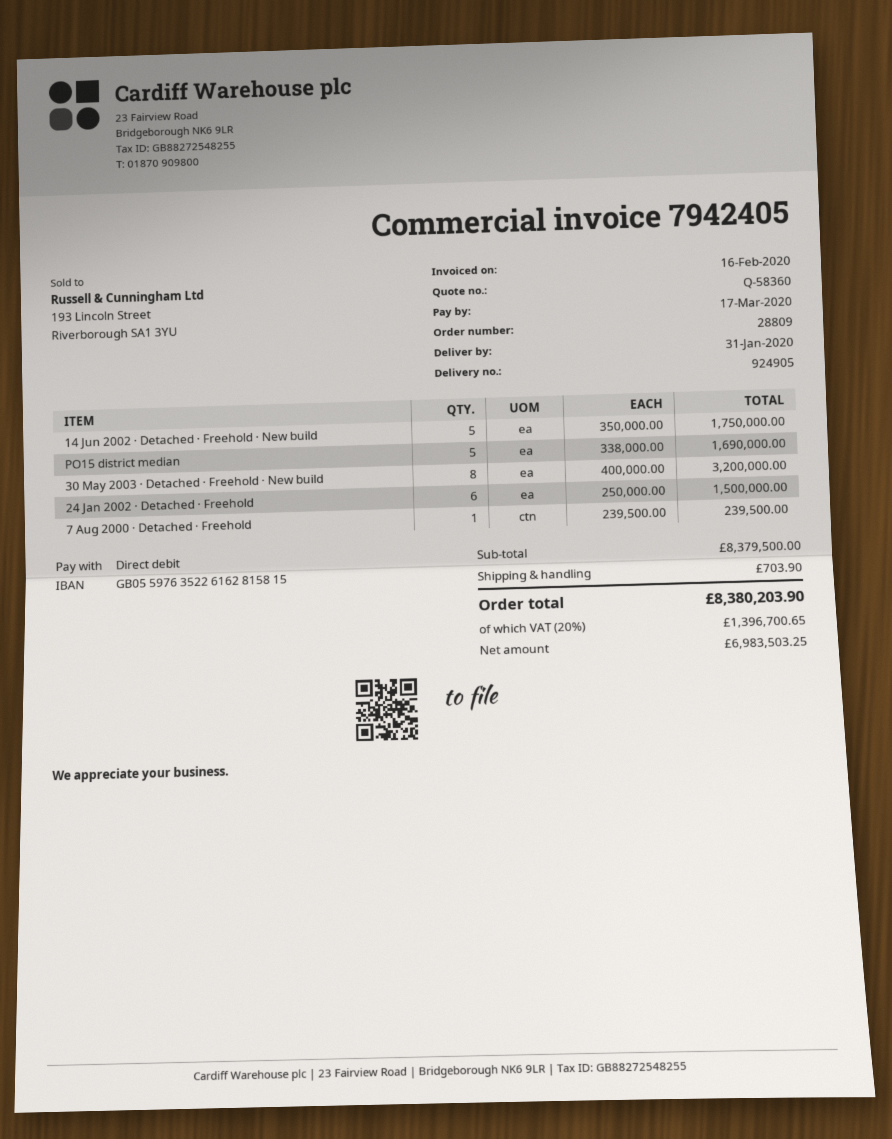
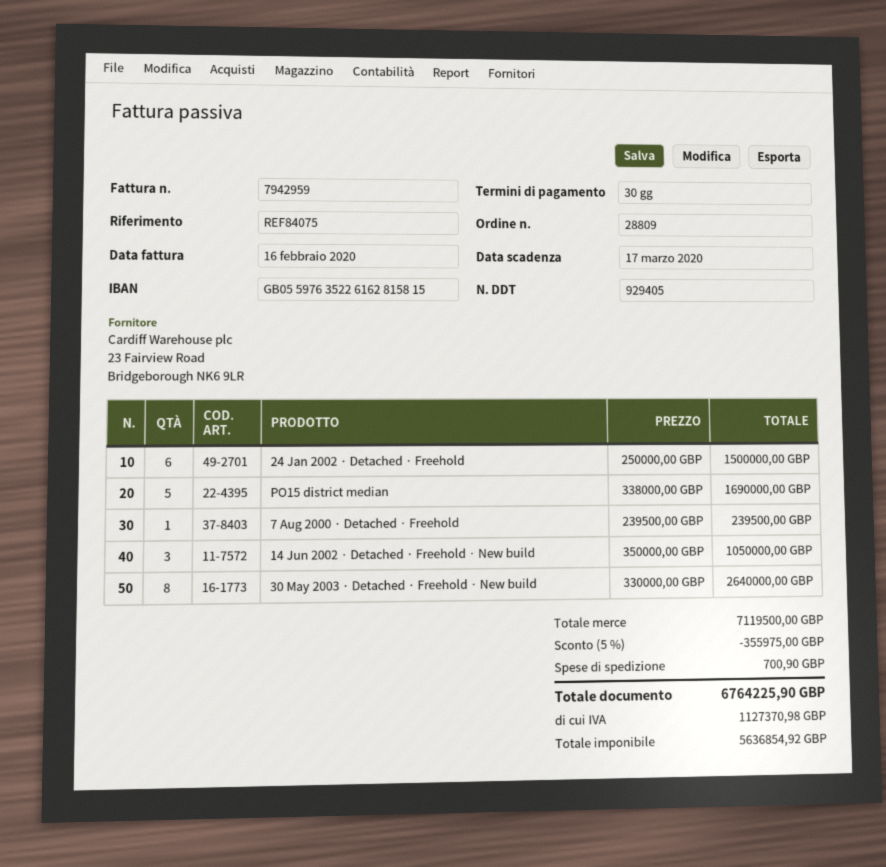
delivery note number: 924905 -> 929405
invoice number: 7942405 -> 7942959
14 Jun 2002 · Detached · Freehold · New build: 5 x 350000.00 = 1750000.00 -> 3 x 350000.00 = 1050000.00
30 May 2003 · Detached · Freehold · New build: 8 x 400000.00 = 3200000.00 -> 8 x 330000.00 = 2640000.00
subtotal: 8379500.00 -> 7119500.00
discount: none -> 5% = 355975.00
shipping: 703.90 -> 700.90
net: 6983503.25 -> 5636854.92
tax: 1396700.65 -> 1127370.98
total: 8380203.90 -> 6764225.90

